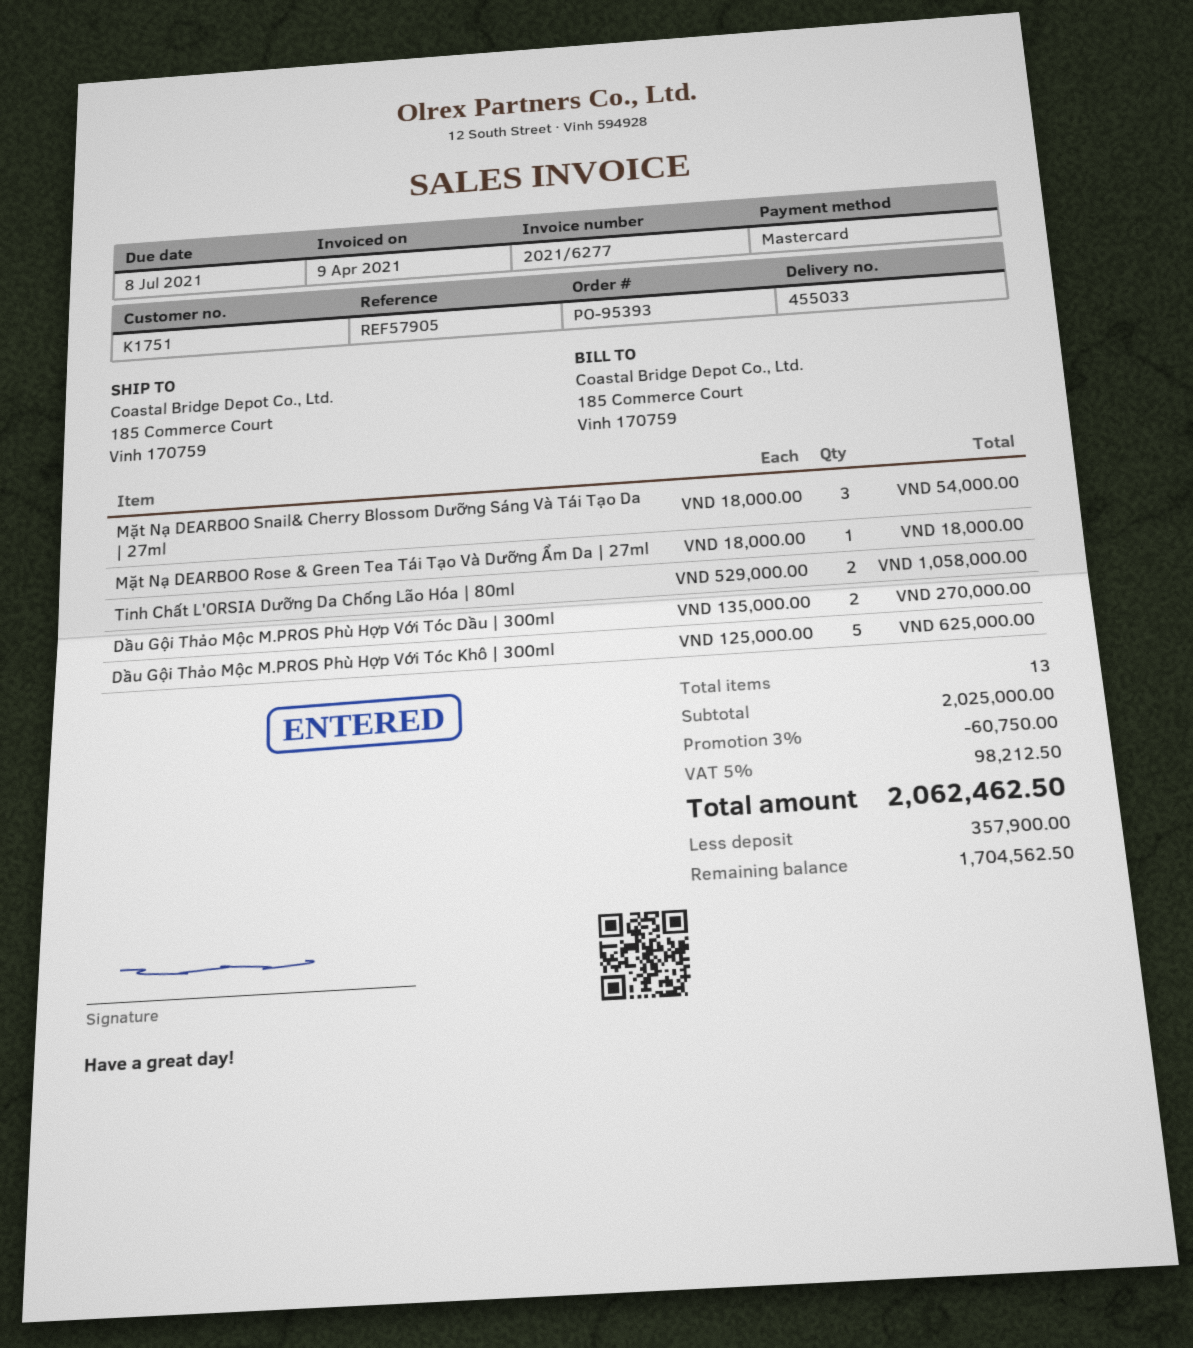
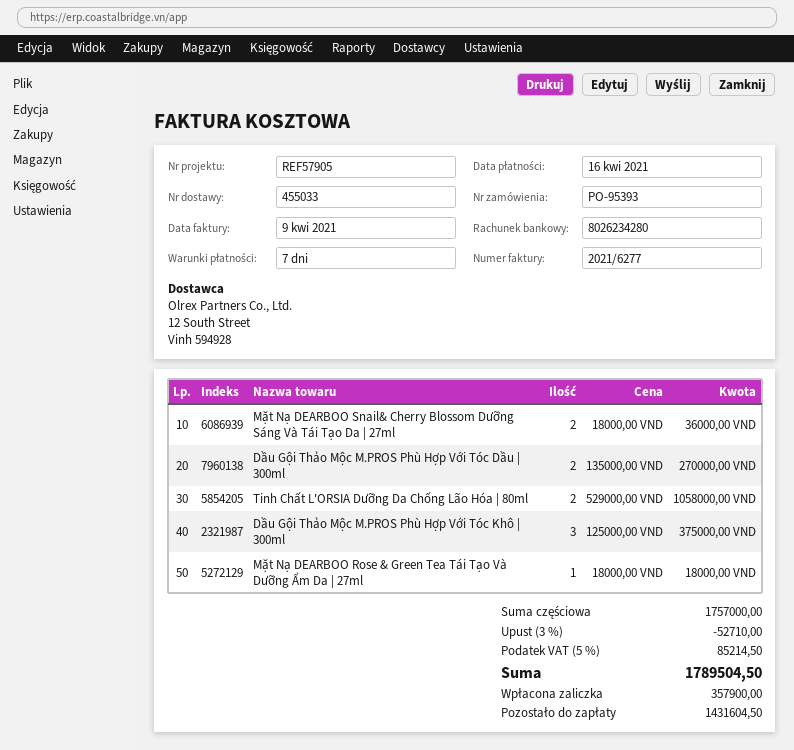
due date: 2021-07-08 -> 2021-04-16
Mặt Nạ DEARBOO Snail& Cherry Blossom Dưỡng Sáng Và Tái Tạo Da | 27ml: 3 x 18000.00 = 54000.00 -> 2 x 18000.00 = 36000.00
Dầu Gội Thảo Mộc M.PROS Phù Hợp Với Tóc Khô | 300ml: 5 x 125000.00 = 625000.00 -> 3 x 125000.00 = 375000.00
subtotal: 2025000.00 -> 1757000.00
discount: 3% = 60750.00 -> 3% = 52710.00
tax: 5% = 98212.50 -> 5% = 85214.50
total: 2062462.50 -> 1789504.50
balance: 1704562.50 -> 1431604.50

